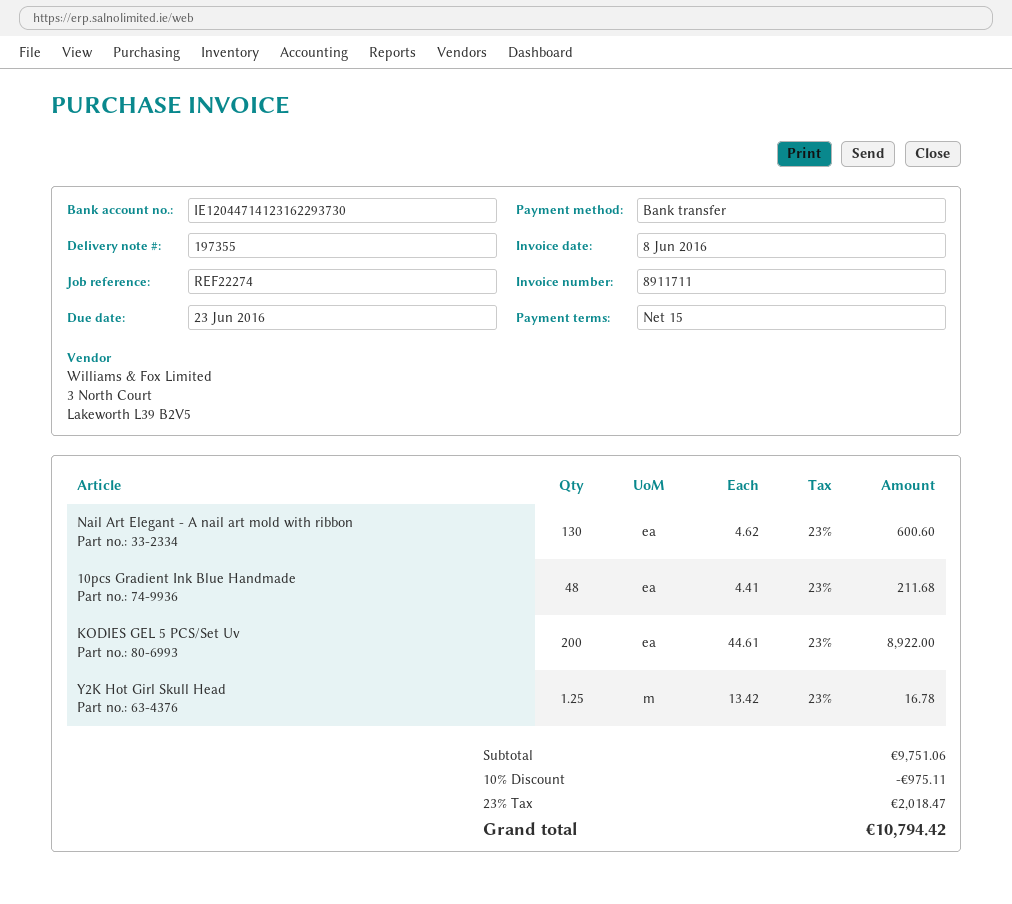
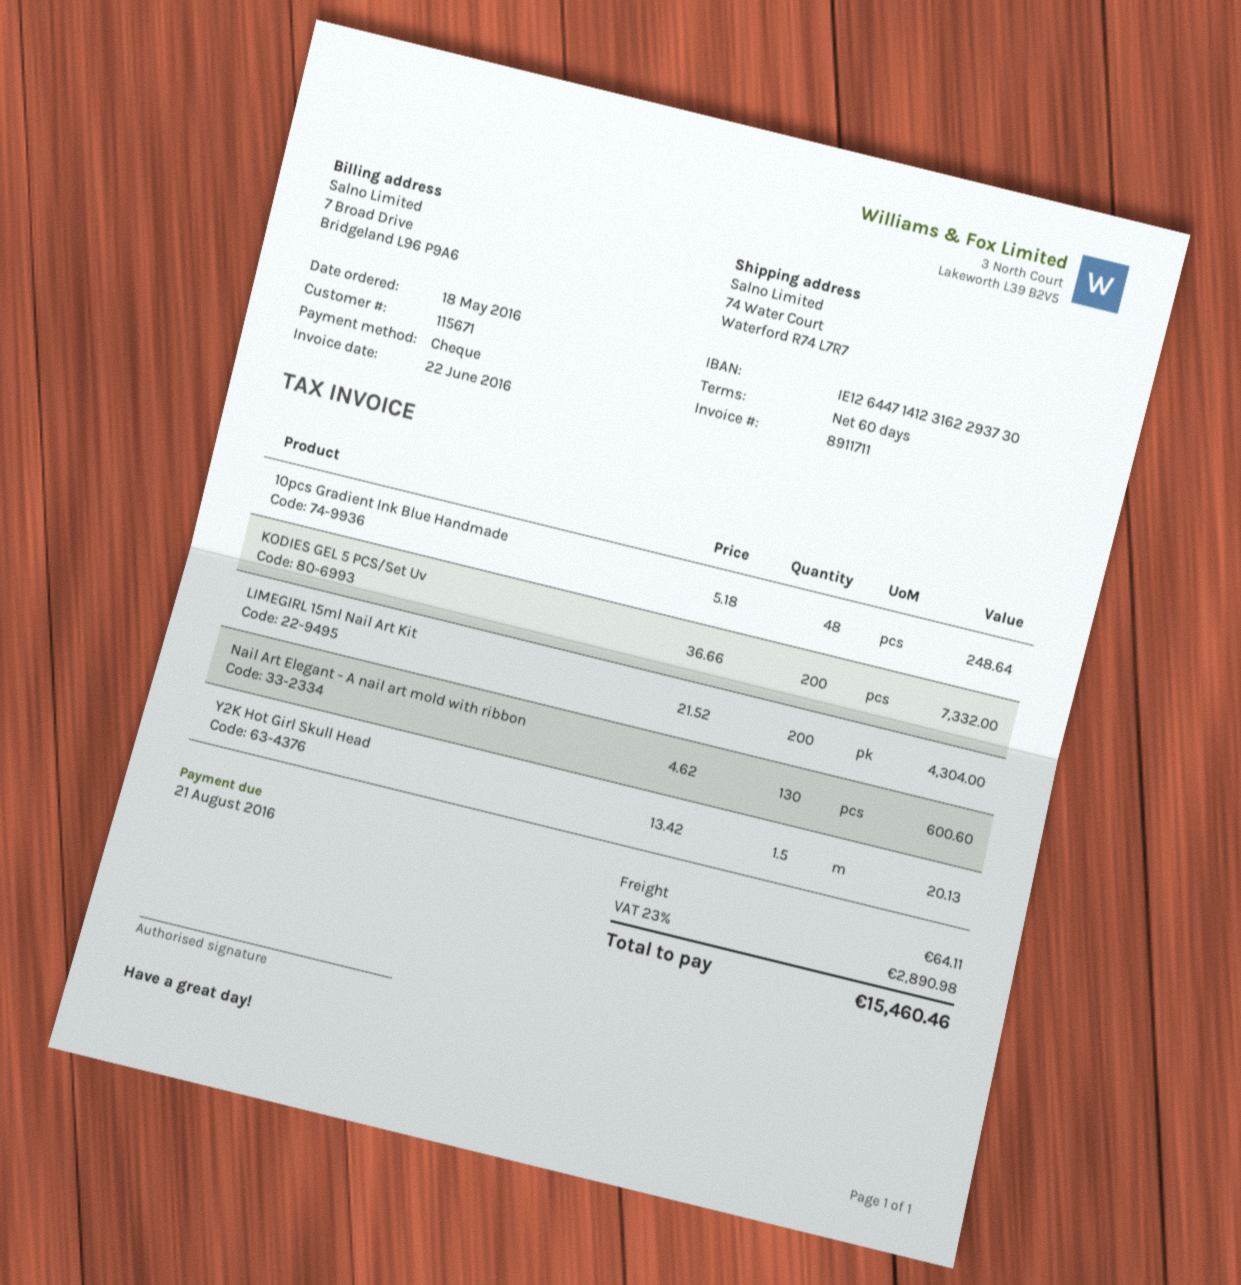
invoice date: 2016-06-08 -> 2016-06-22
payment terms: 15 days -> 60 days
due date: 2016-06-23 -> 2016-08-21
payment method: bank transfer -> cheque
bank account: IE12044714123162293730 -> IE12644714123162293730
10pcs Gradient Ink Blue Handmade: 48 x 4.41 = 211.68 -> 48 x 5.18 = 248.64
KODIES GEL 5 PCS/Set Uv: 200 x 44.61 = 8922.00 -> 200 x 36.66 = 7332.00
Y2K Hot Girl Skull Head: 1.25 x 13.42 = 16.78 -> 1.5 x 13.42 = 20.13
LIMEGIRL 15ml Nail Art Kit: none -> 200 x 21.52 = 4304.00
discount: 10% = 975.11 -> none
shipping: none -> 64.11
tax: 23% = 2018.47 -> 23% = 2890.98
total: 10794.42 -> 15460.46

